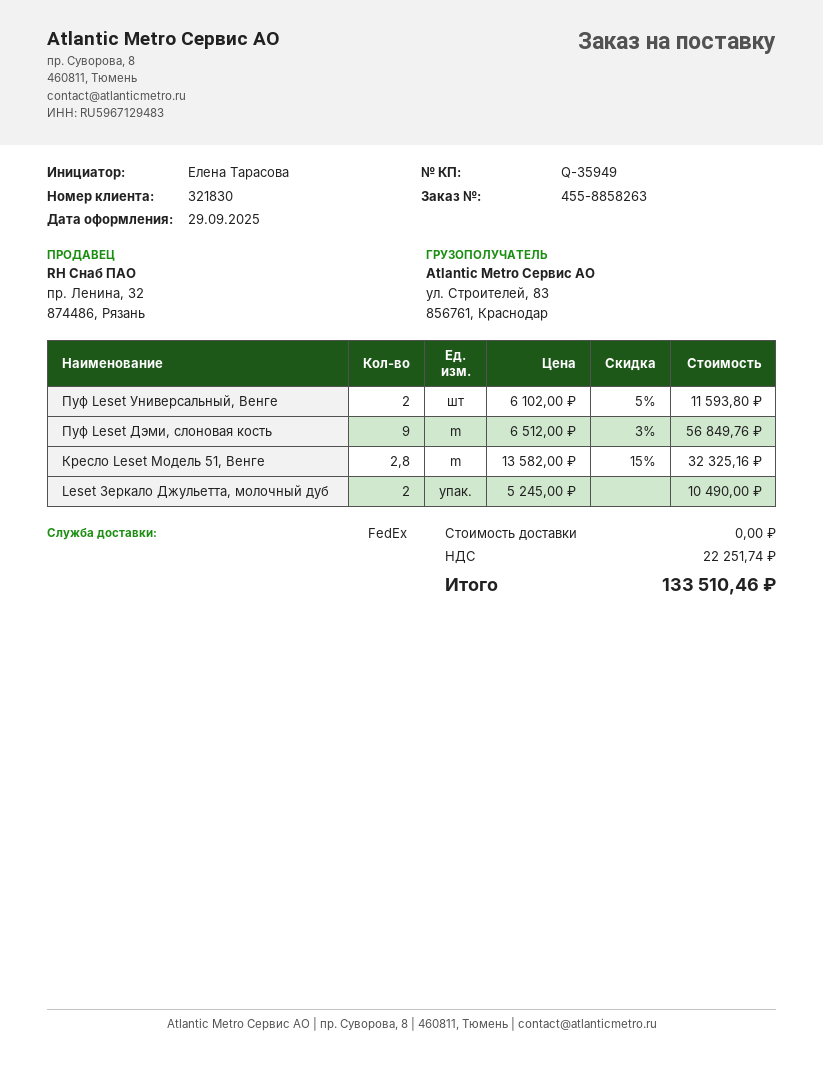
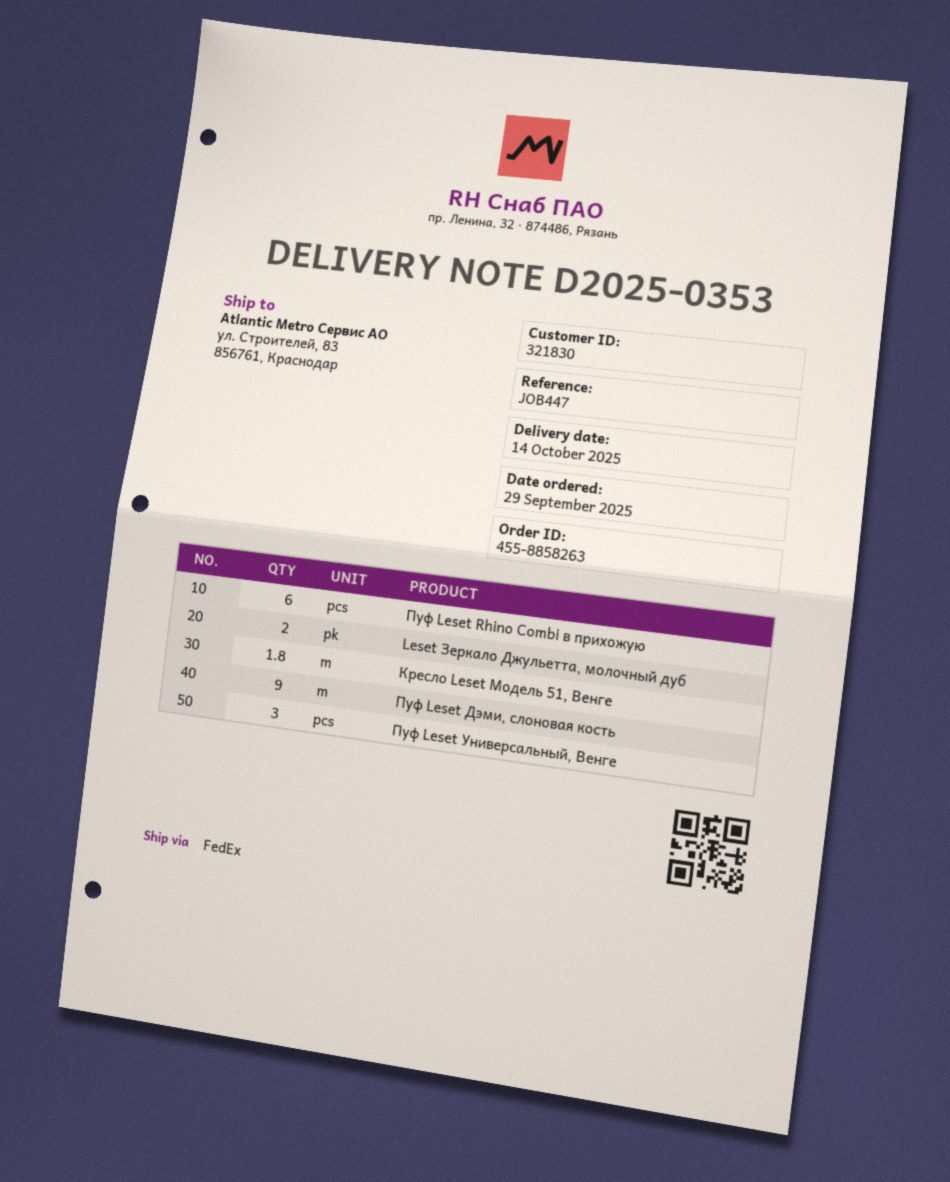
Пуф Leset Универсальный, Венге: 2 -> 3
Кресло Leset Модель 51, Венге: 2.8 -> 1.8
Пуф Leset Rhino Combi в прихожую: none -> 6

